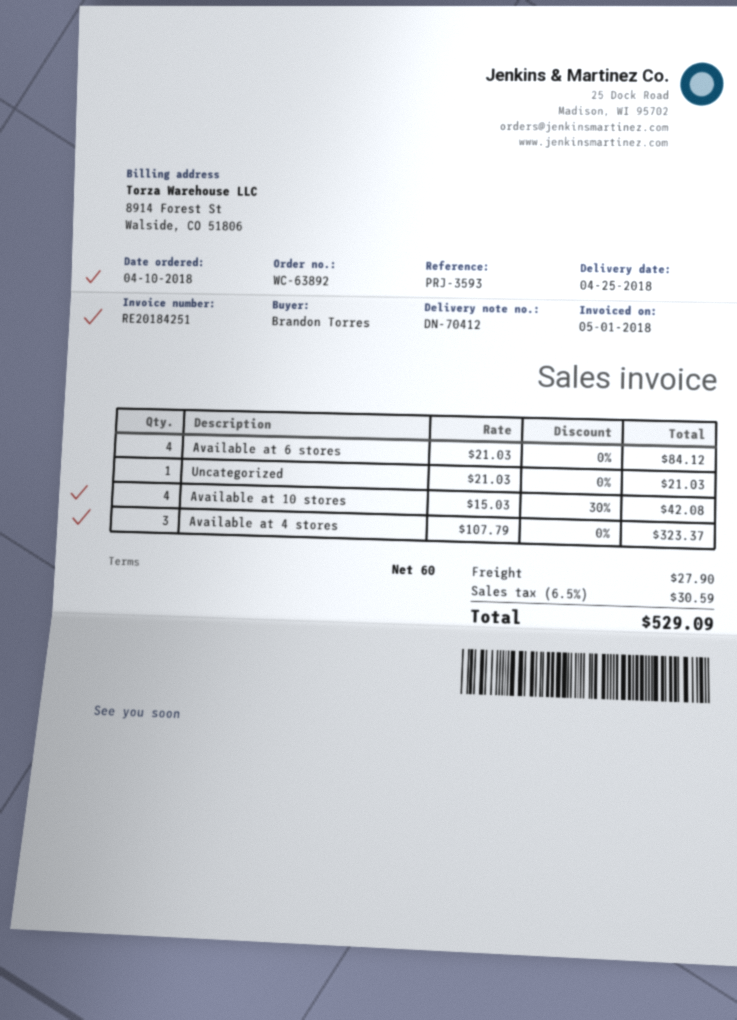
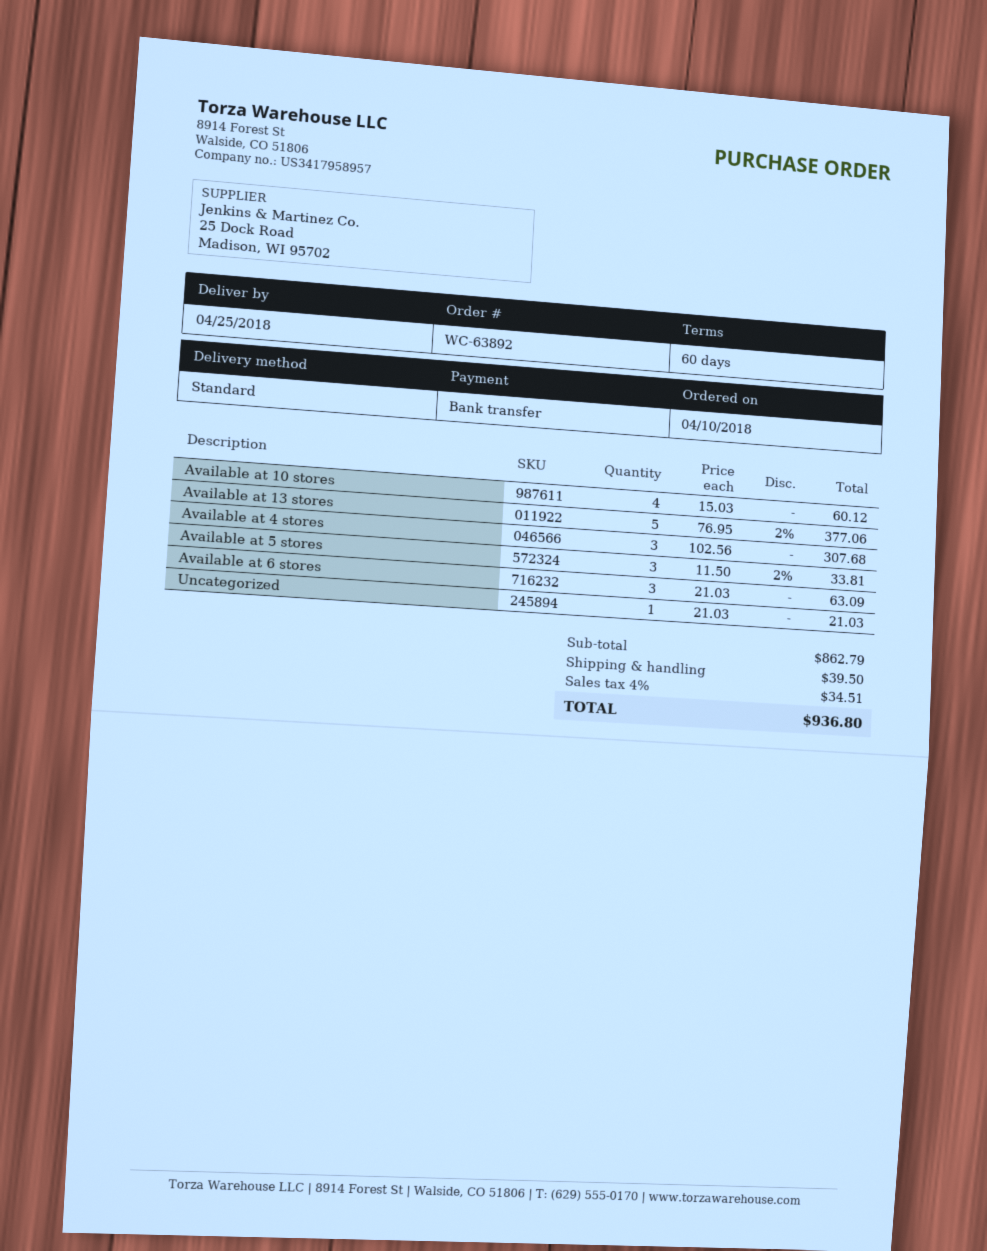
Available at 6 stores: 4 x 21.03 = 84.12 -> 3 x 21.03 = 63.09
Available at 10 stores: 4 x 15.03 - 30% = 42.08 -> 4 x 15.03 = 60.12
Available at 4 stores: 3 x 107.79 = 323.37 -> 3 x 102.56 = 307.68
Available at 13 stores: none -> 5 x 76.95 - 2% = 377.06
Available at 5 stores: none -> 3 x 11.50 - 2% = 33.81
shipping: 27.90 -> 39.50
tax: 6.5% = 30.59 -> 4% = 34.51
total: 529.09 -> 936.80

